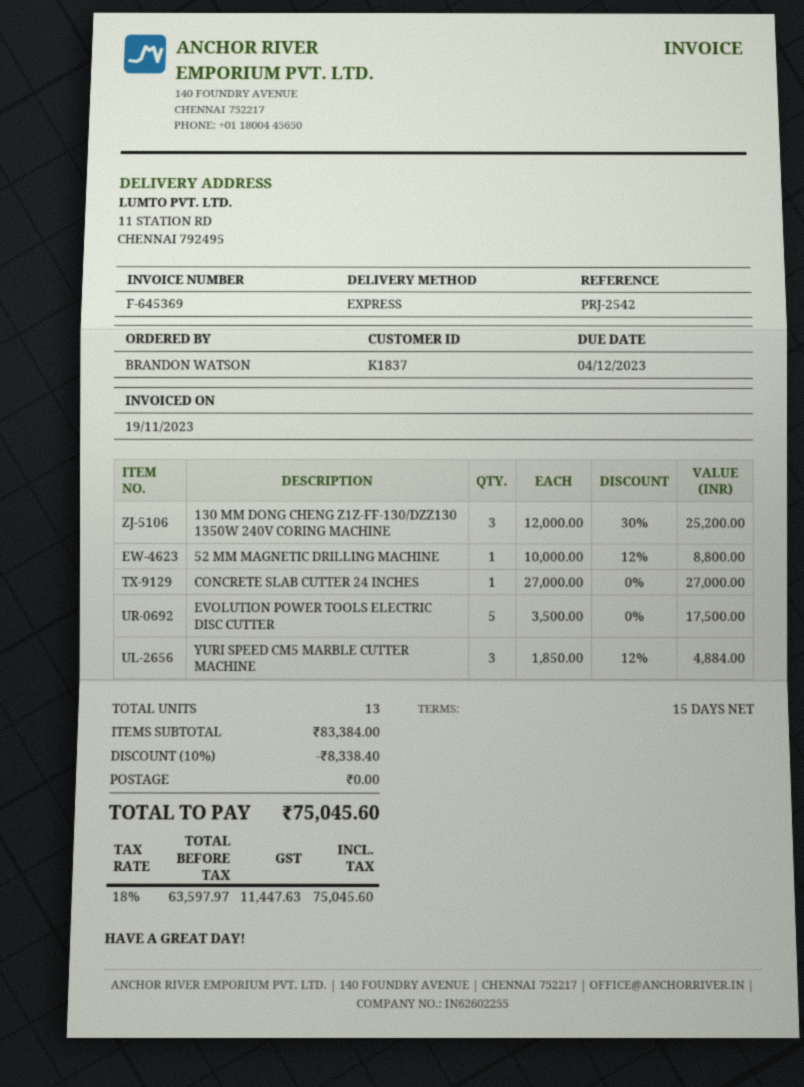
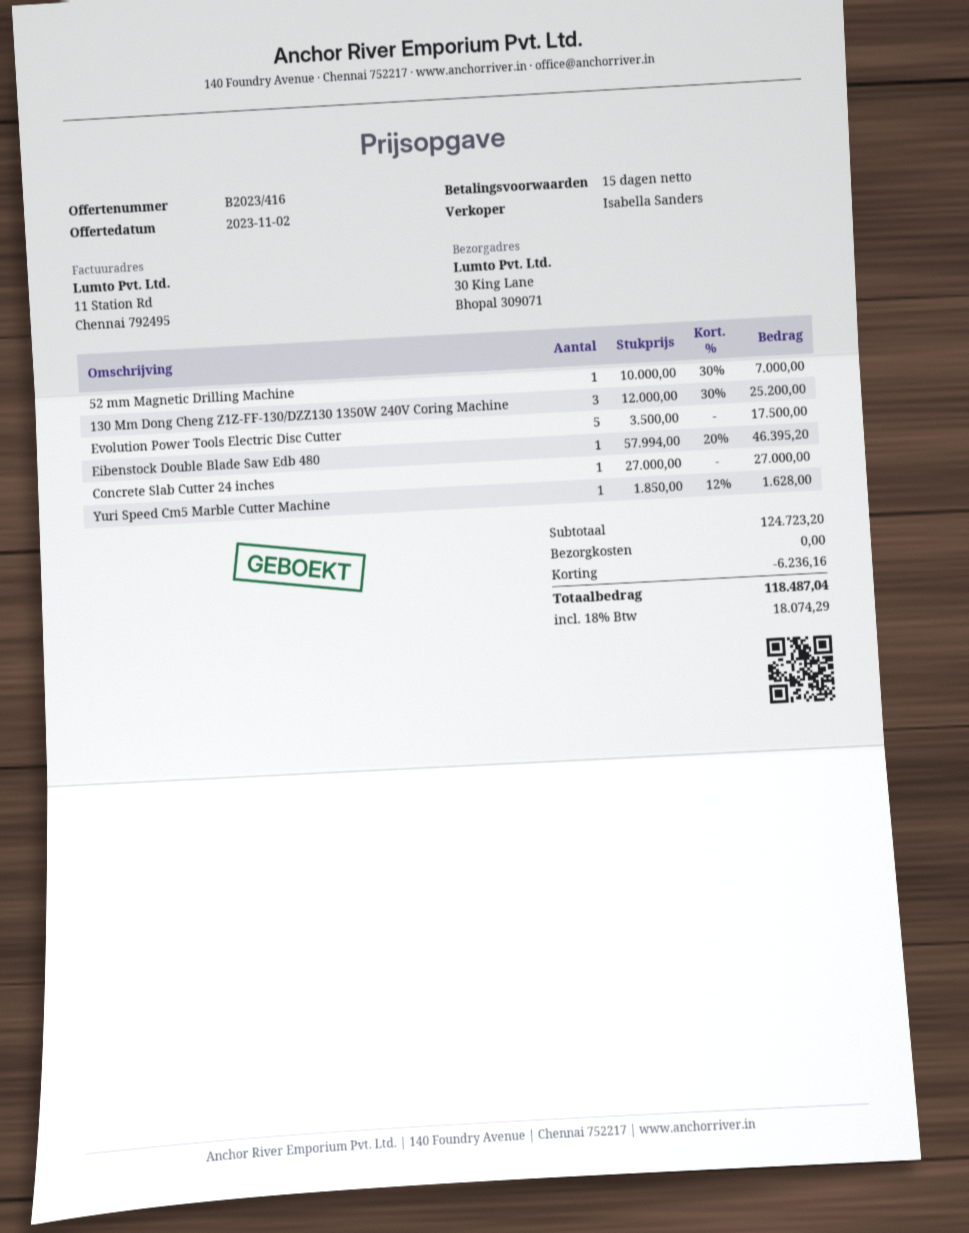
ship to: 11 STATION RD, CHENNAI 792495 -> 30 King Lane, Bhopal 309071
52 MM MAGNETIC DRILLING MACHINE: 1 x 10000.00 - 12% = 8800.00 -> 1 x 10000.00 - 30% = 7000.00
YURI SPEED CM5 MARBLE CUTTER MACHINE: 3 x 1850.00 - 12% = 4884.00 -> 1 x 1850.00 - 12% = 1628.00
Eibenstock Double Blade Saw Edb 480: none -> 1 x 57994.00 - 20% = 46395.20
subtotal: 83384.00 -> 124723.20
discount: 8338.40 -> 6236.16
tax: 18% = 11447.63 -> 18% = 18074.29
total: 75045.60 -> 118487.04

